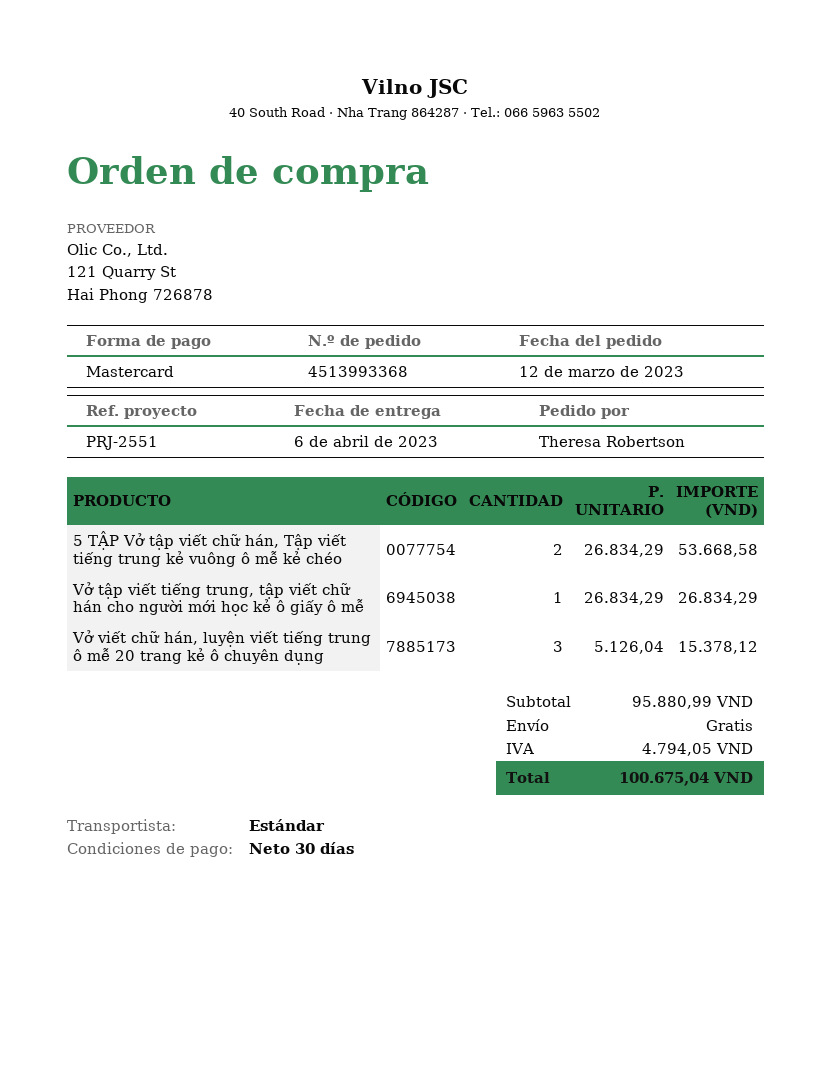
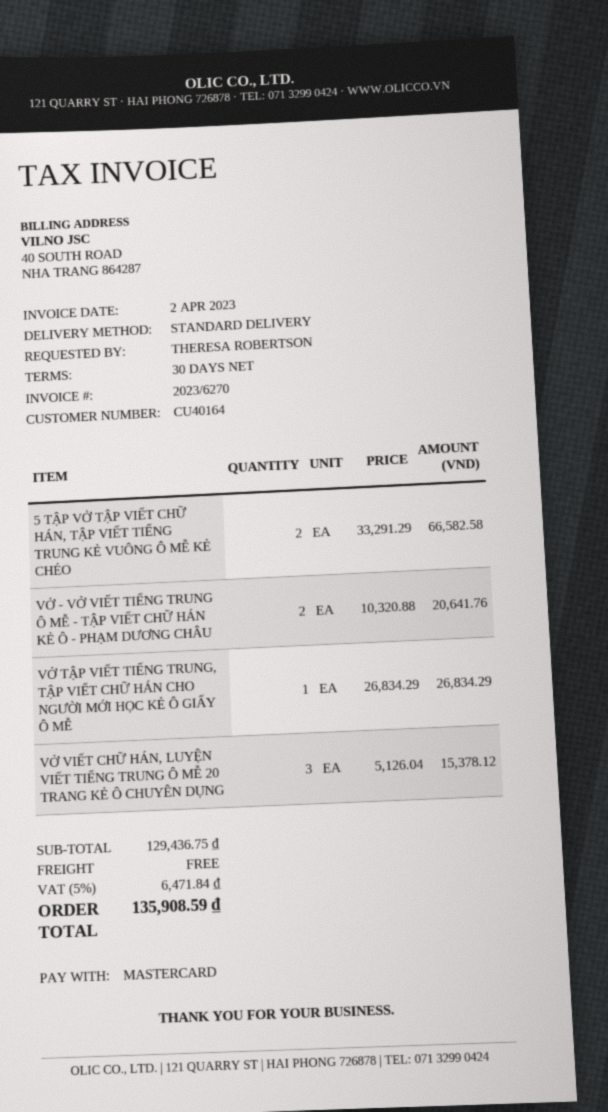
5 TẬP Vở tập viết chữ hán, Tập viết tiếng trung kẻ vuông ô mễ kẻ chéo: 2 x 26834.29 = 53668.58 -> 2 x 33291.29 = 66582.58
VỞ - VỞ VIẾT TIẾNG TRUNG Ô MỄ - TẬP VIẾT CHỮ HÁN KẺ Ô - PHẠM DƯƠNG CHÂU: none -> 2 x 10320.88 = 20641.76
subtotal: 95880.99 -> 129436.75
tax: 4794.05 -> 6471.84
total: 100675.04 -> 135908.59

